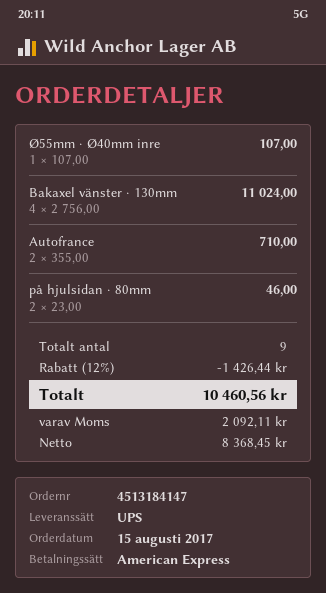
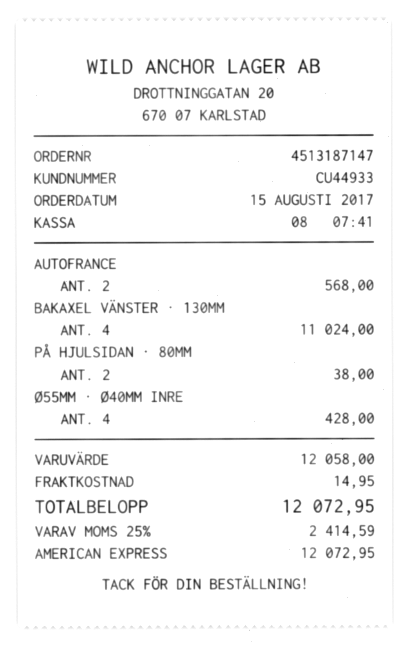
order number: 4513184147 -> 4513187147
Ø55mm · Ø40mm inre: 1 for 107.00 -> 4 for 428.00
Autofrance: 2 for 710.00 -> 2 for 568.00
på hjulsidan · 80mm: 2 for 46.00 -> 2 for 38.00
discount: 12% = 1426.44 -> none
shipping: none -> 14.95
tax: 2092.11 -> 2414.59
total: 10460.56 -> 12072.95

